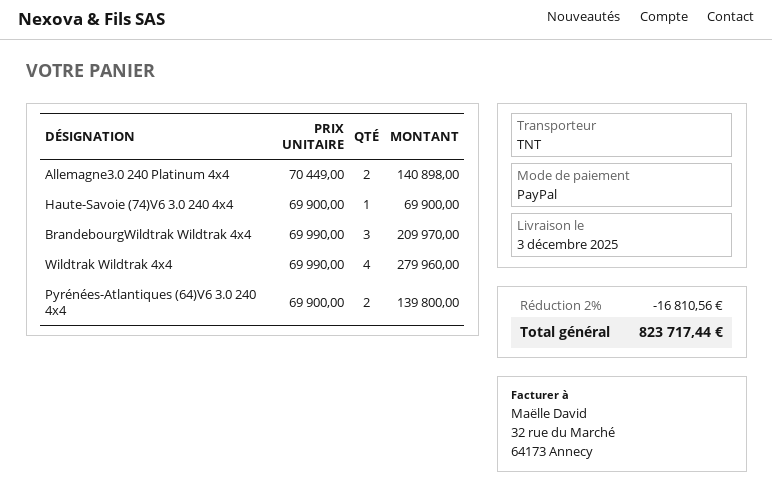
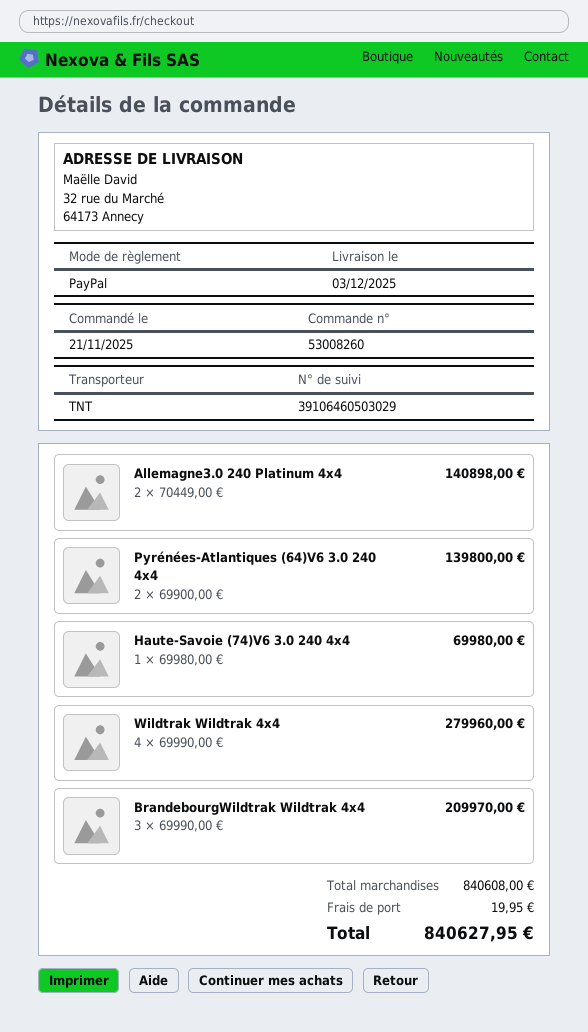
Haute-Savoie (74)V6 3.0 240 4x4: 1 x 69900.00 = 69900.00 -> 1 x 69980.00 = 69980.00
discount: 2% = 16810.56 -> none
shipping: none -> 19.95
total: 823717.44 -> 840627.95

